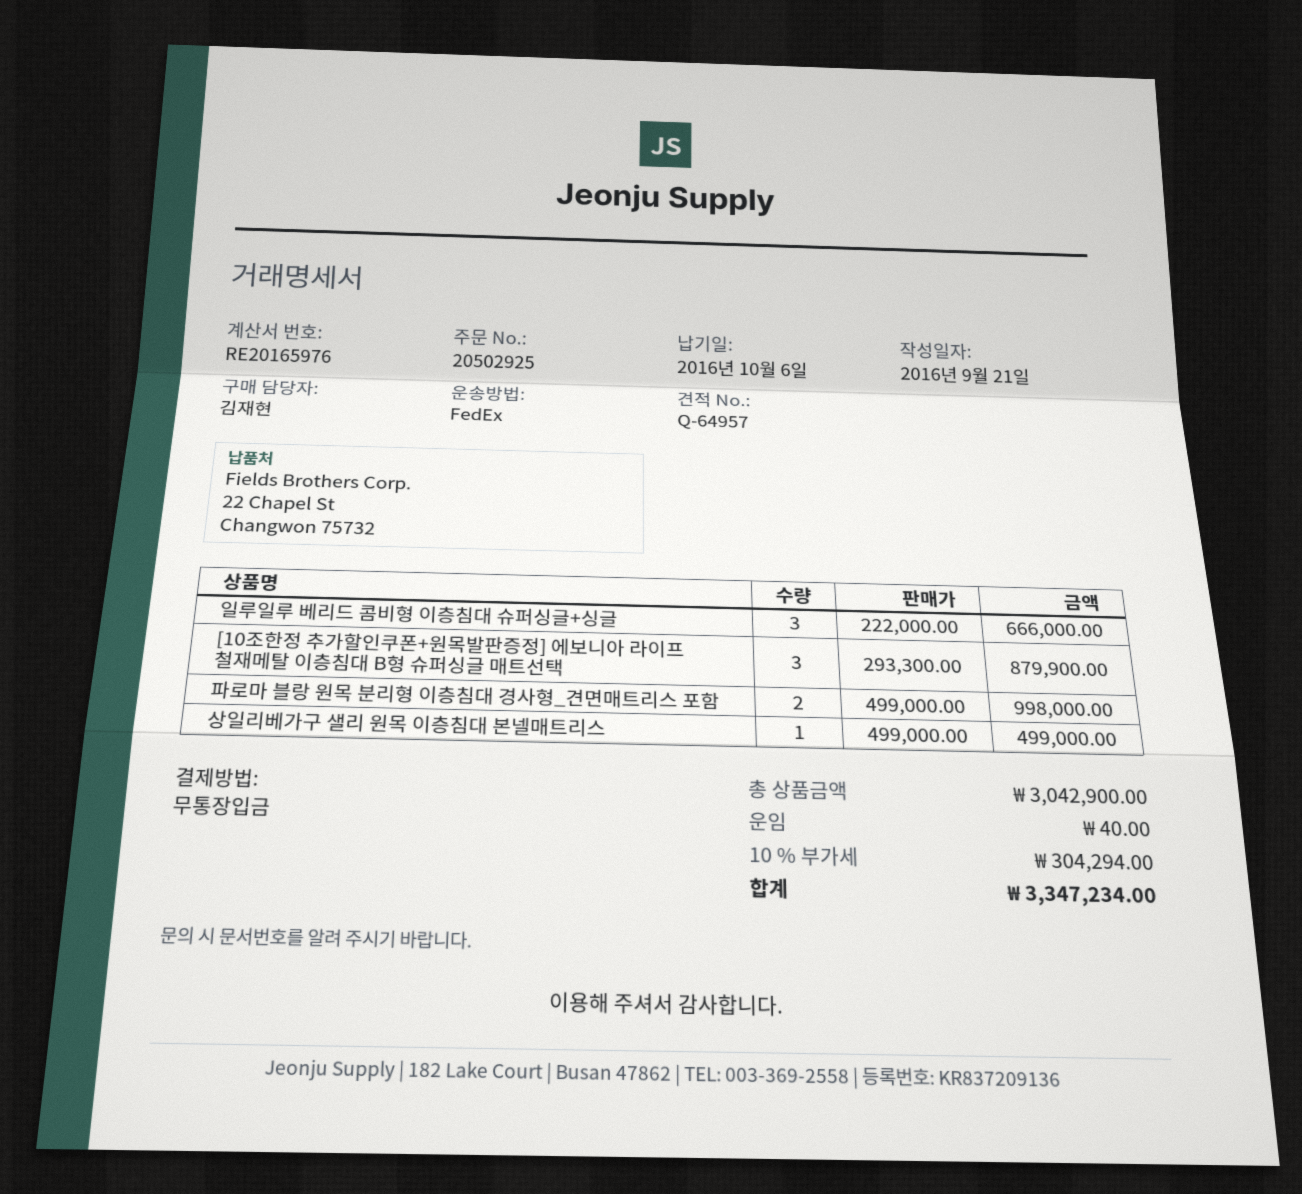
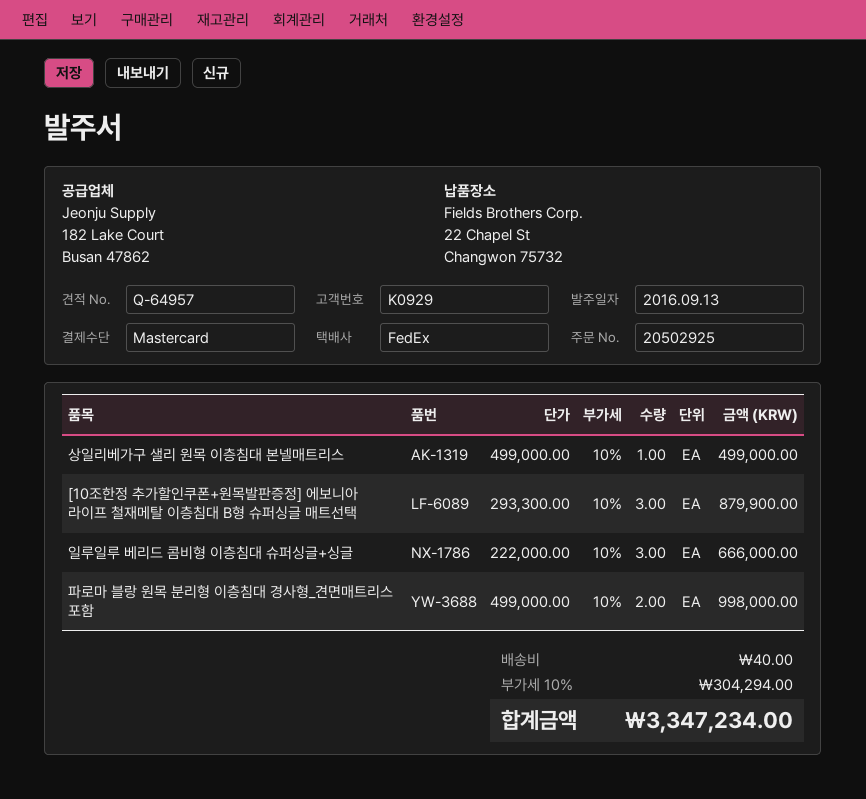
payment method: bank transfer -> Mastercard

